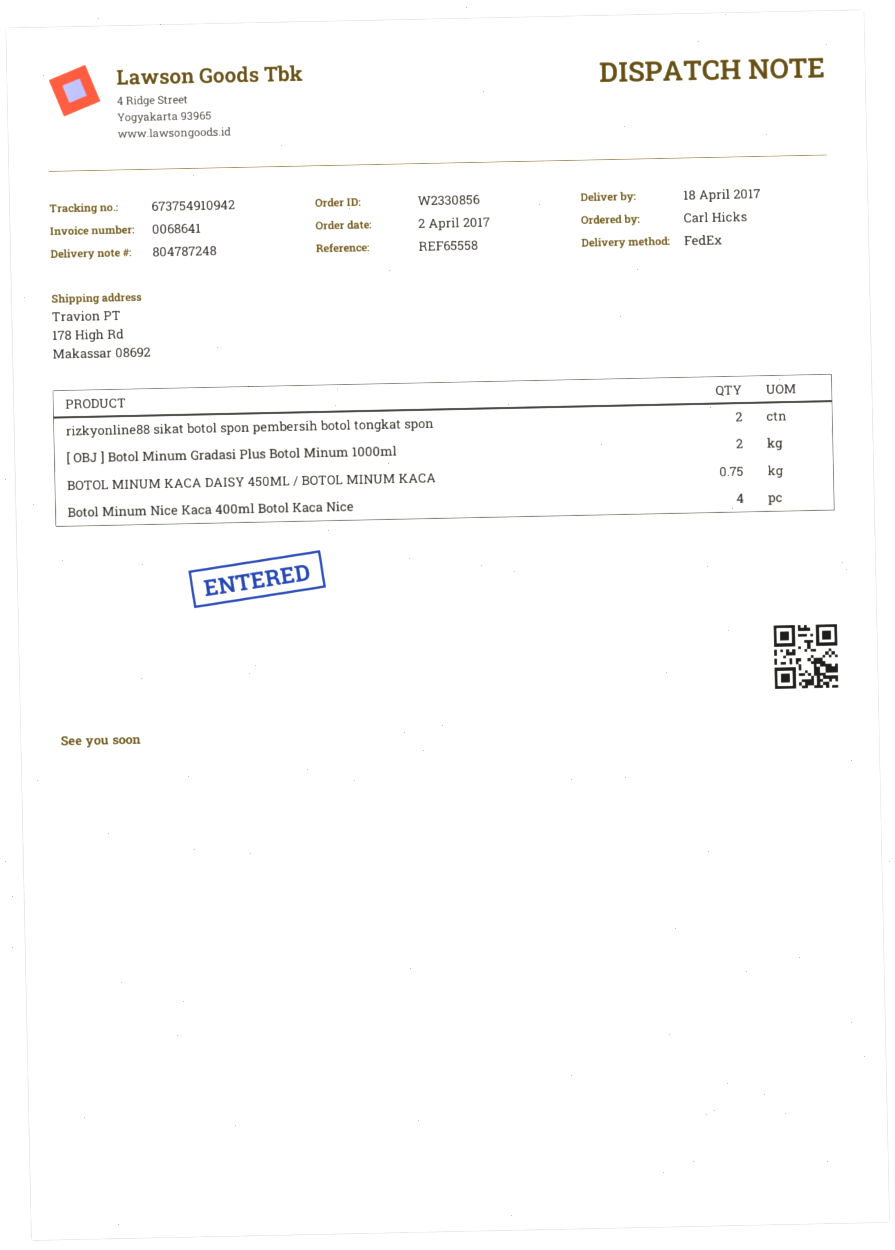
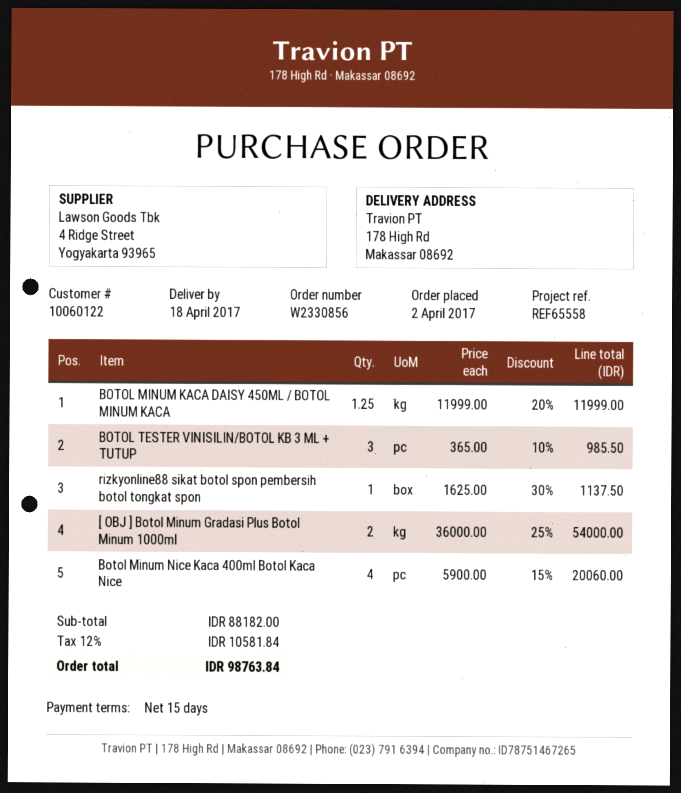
rizkyonline88 sikat botol spon pembersih botol tongkat spon: 2 -> 1
BOTOL MINUM KACA DAISY 450ML / BOTOL MINUM KACA: 0.75 -> 1.25
BOTOL TESTER VINISILIN/BOTOL KB 3 ML + TUTUP: none -> 3

